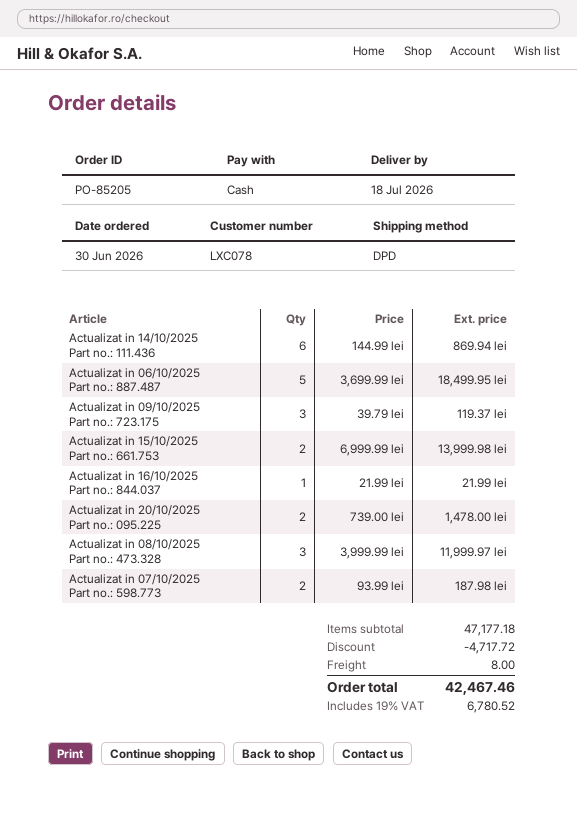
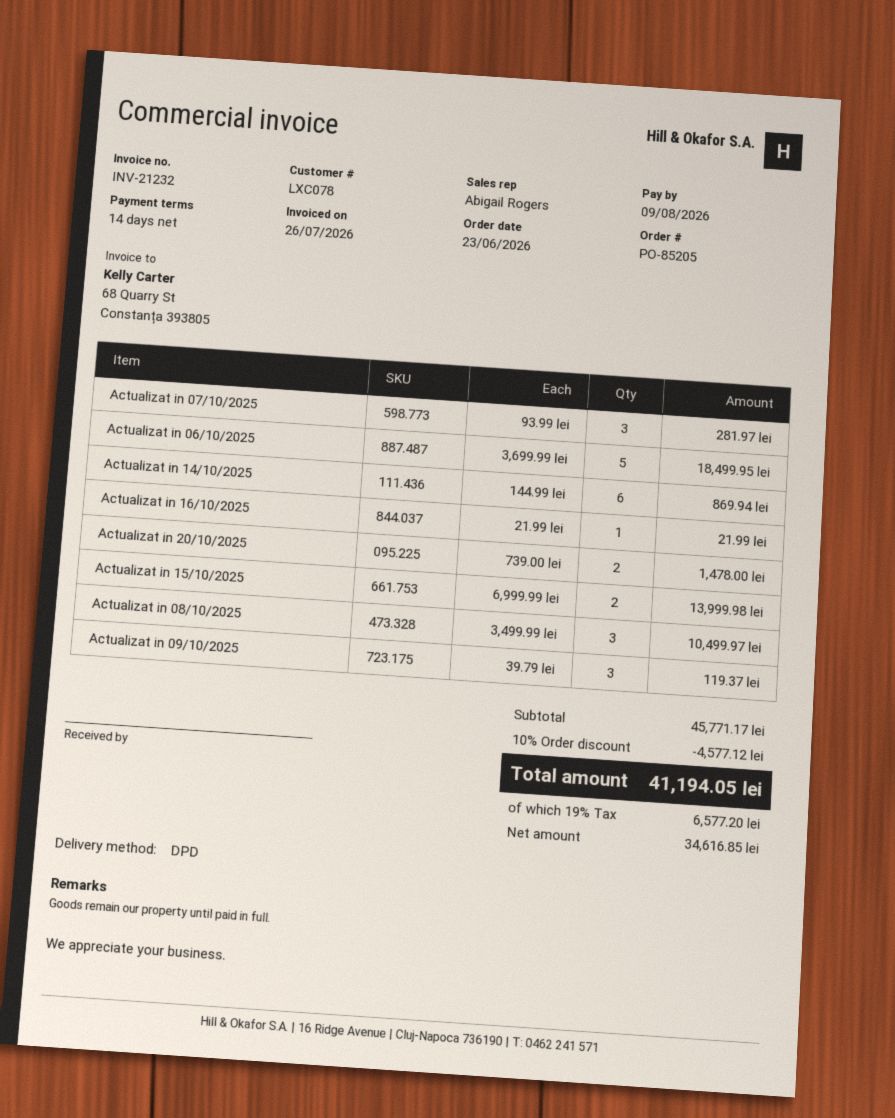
order date: 2026-06-30 -> 2026-06-23
Actualizat in 08/10/2025: 3 x 3999.99 = 11999.97 -> 3 x 3499.99 = 10499.97
Actualizat in 07/10/2025: 2 x 93.99 = 187.98 -> 3 x 93.99 = 281.97
subtotal: 47177.18 -> 45771.17
discount: 4717.72 -> 4577.12
shipping: 8.00 -> none
tax: 19% = 6780.52 -> 19% = 6577.20
total: 42467.46 -> 41194.05

